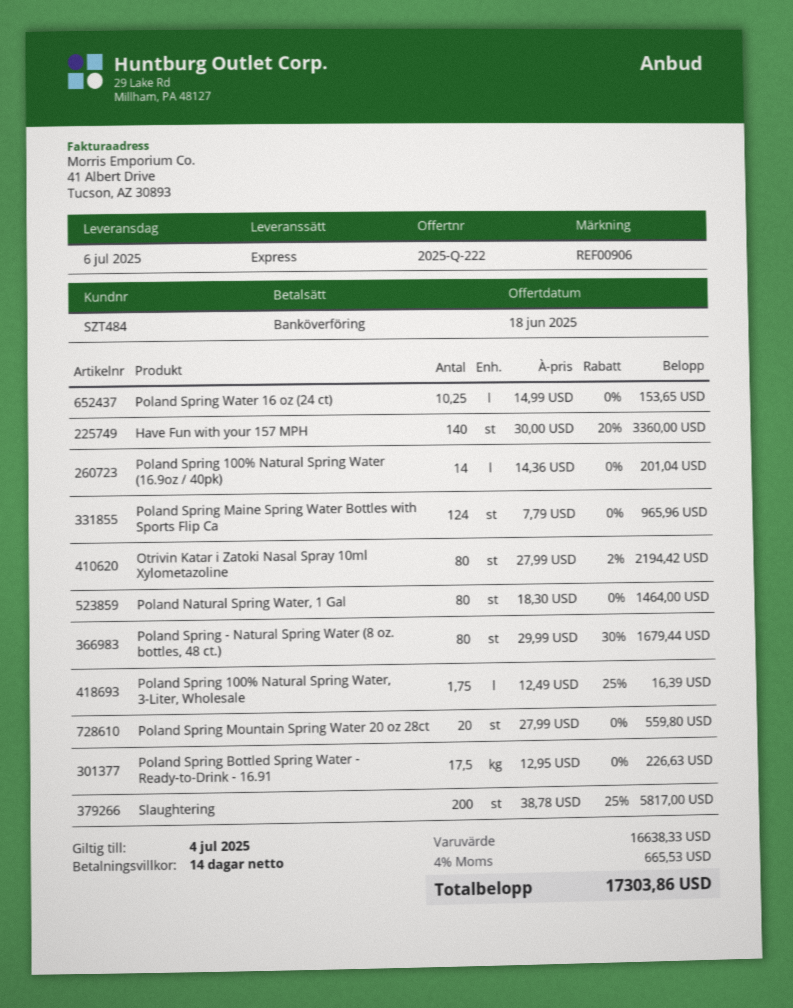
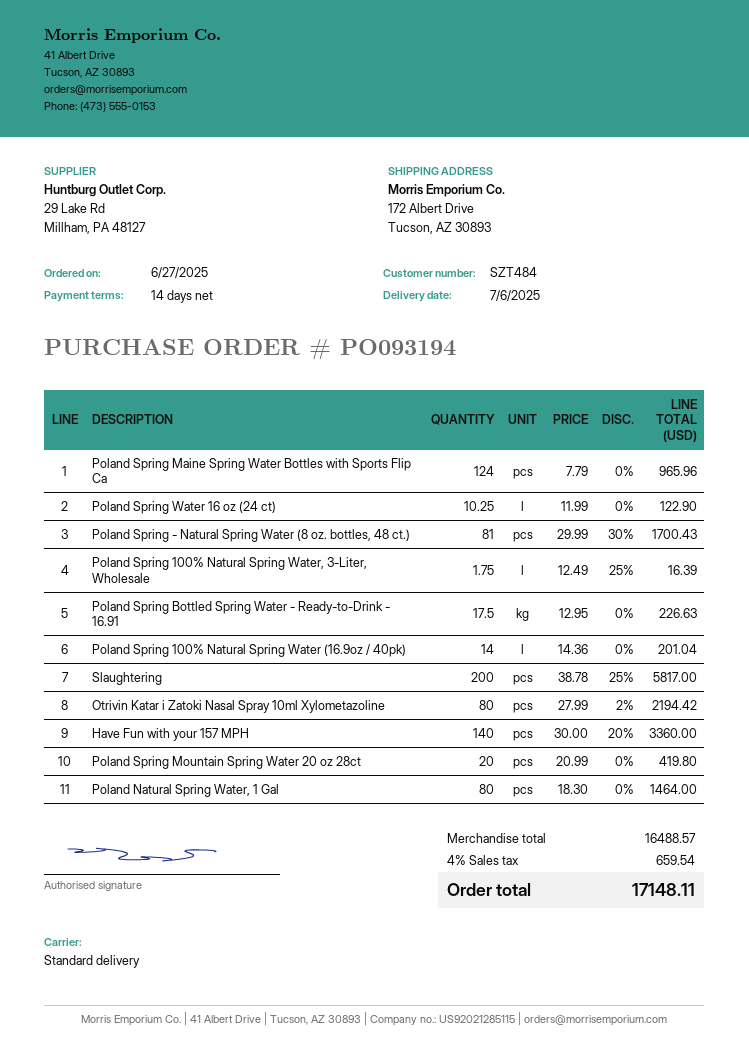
shipping method: express -> standard
Poland Spring Water 16 oz (24 ct): 10.25 x 14.99 = 153.65 -> 10.25 x 11.99 = 122.90
Poland Spring - Natural Spring Water (8 oz. bottles, 48 ct.): 80 x 29.99 - 30% = 1679.44 -> 81 x 29.99 - 30% = 1700.43
Poland Spring Mountain Spring Water 20 oz 28ct: 20 x 27.99 = 559.80 -> 20 x 20.99 = 419.80
subtotal: 16638.33 -> 16488.57
tax: 4% = 665.53 -> 4% = 659.54
total: 17303.86 -> 17148.11

